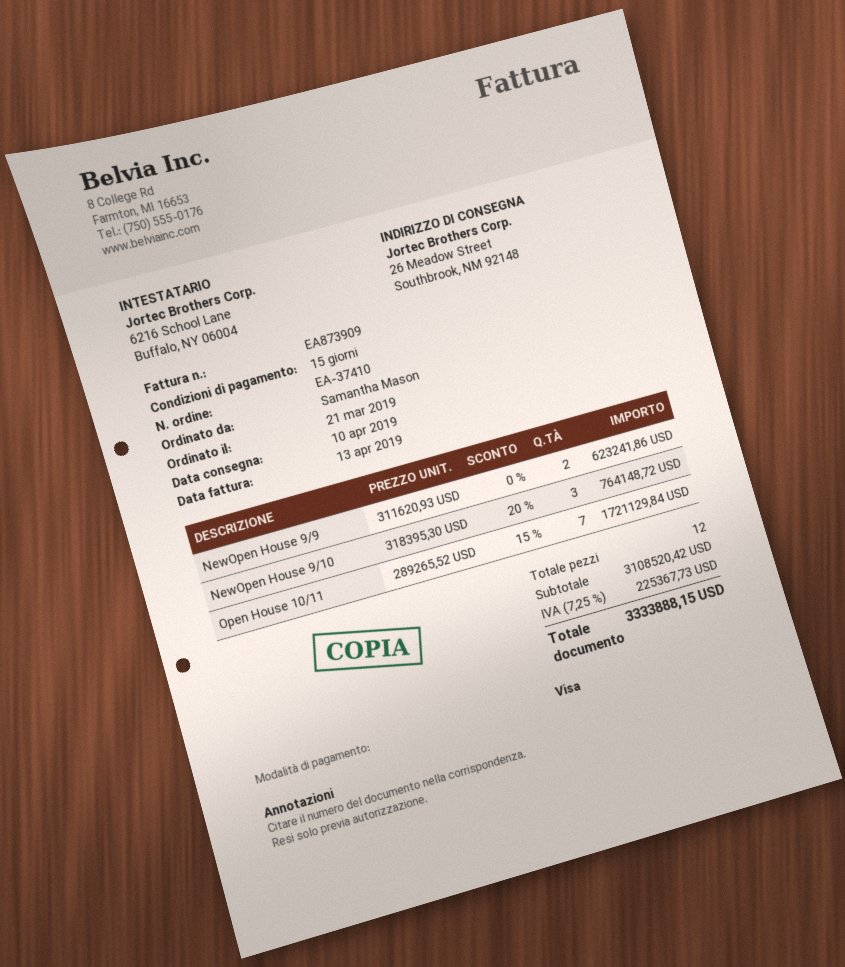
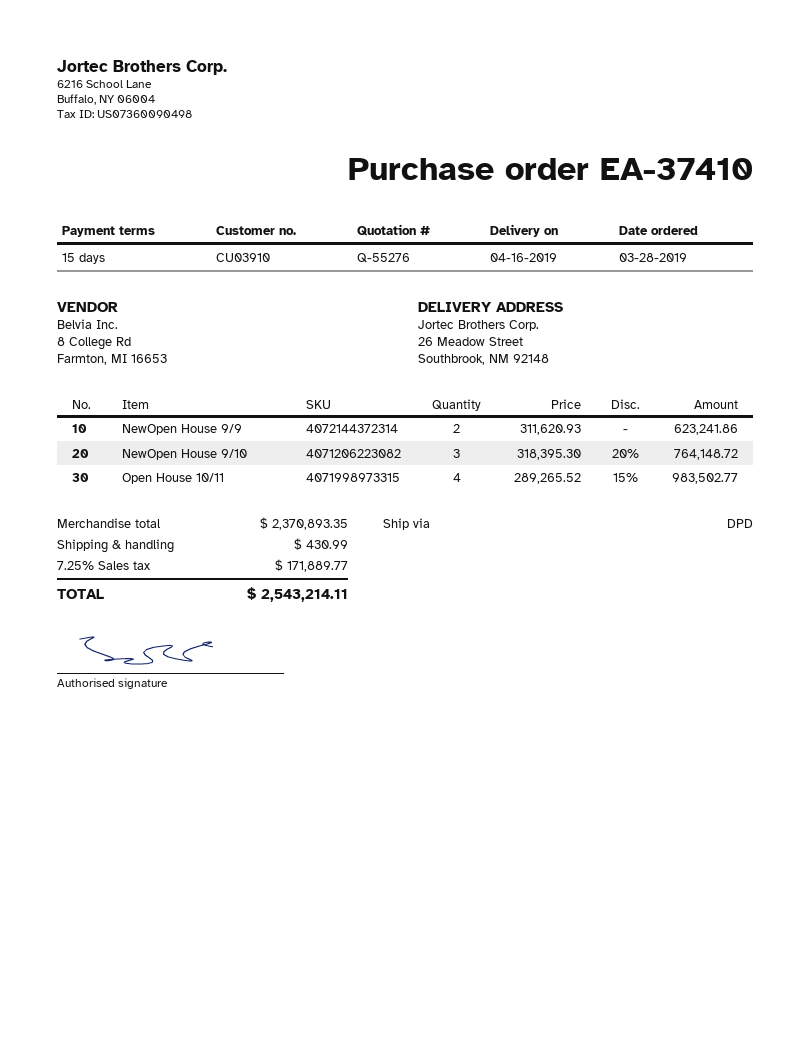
order date: 2019-03-21 -> 2019-03-28
delivery date: 2019-04-10 -> 2019-04-16
Open House 10/11: 7 x 289265.52 - 15% = 1721129.84 -> 4 x 289265.52 - 15% = 983502.77
subtotal: 3108520.42 -> 2370893.35
shipping: none -> 430.99
tax: 7.25% = 225367.73 -> 7.25% = 171889.77
total: 3333888.15 -> 2543214.11

